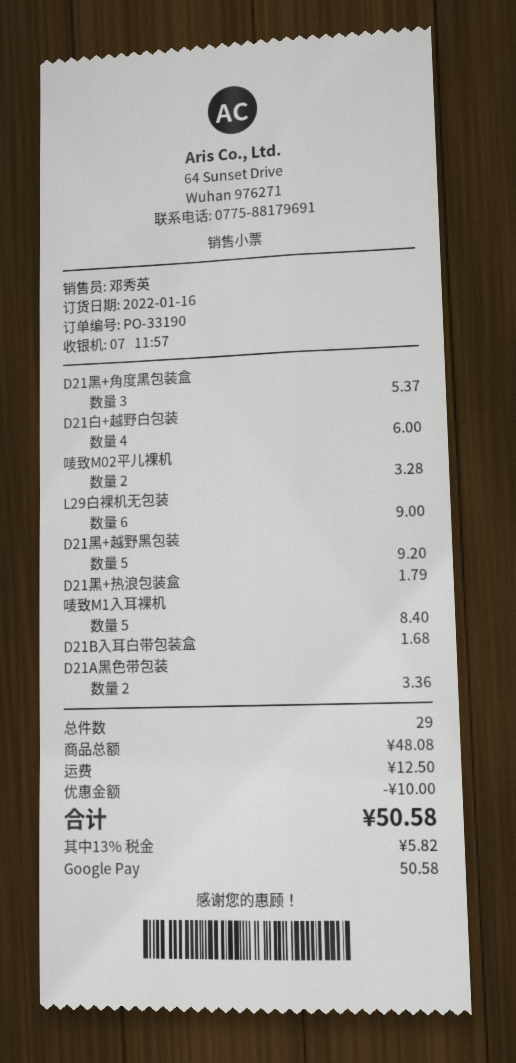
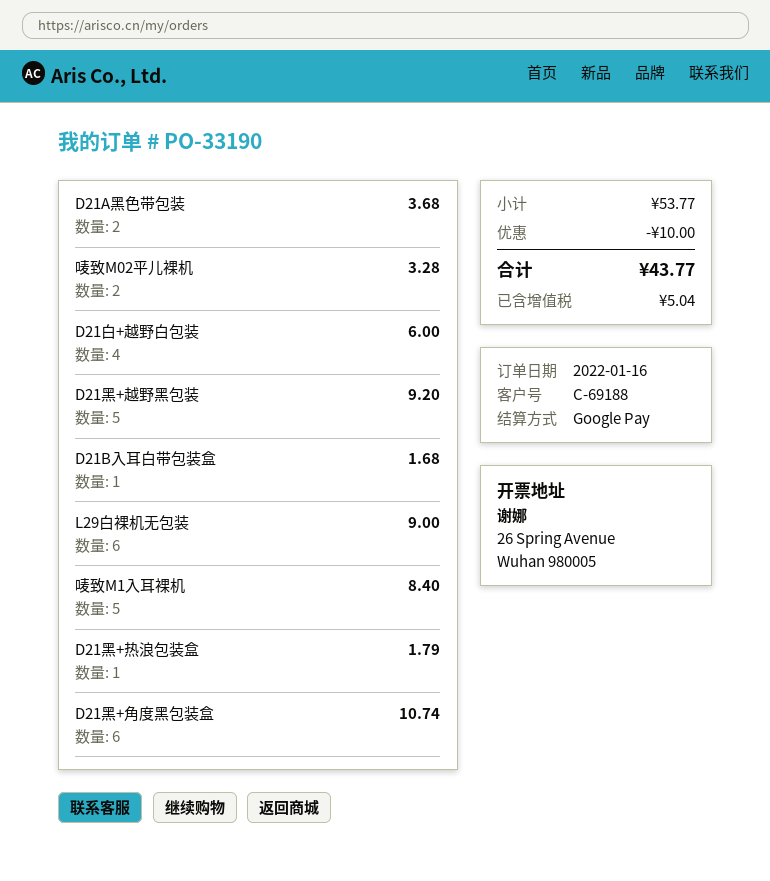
D21黑+角度黑包装盒: 3 for 5.37 -> 6 for 10.74
D21A黑色带包装: 2 for 3.36 -> 2 for 3.68
subtotal: 48.08 -> 53.77
shipping: 12.50 -> none
tax: 5.82 -> 5.04
total: 50.58 -> 43.77

